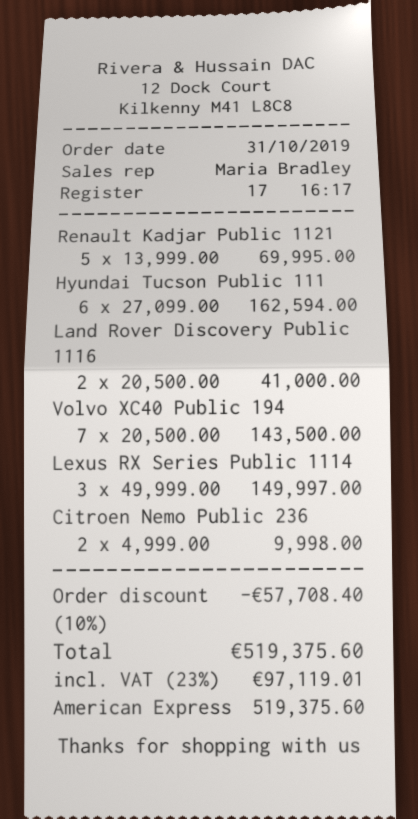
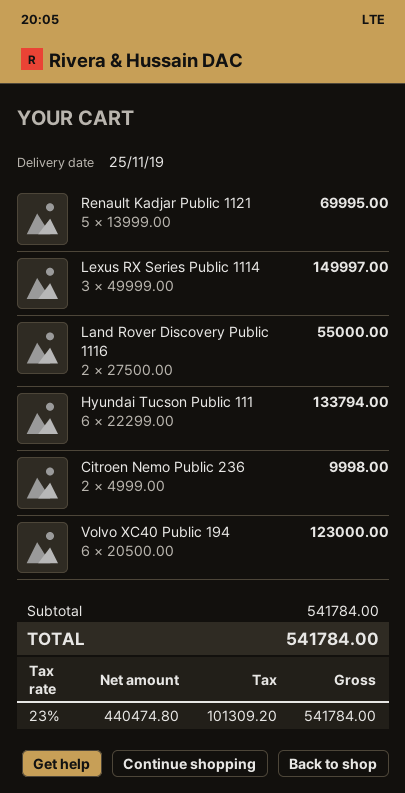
Hyundai Tucson Public 111: 6 x 27099.00 = 162594.00 -> 6 x 22299.00 = 133794.00
Land Rover Discovery Public 1116: 2 x 20500.00 = 41000.00 -> 2 x 27500.00 = 55000.00
Volvo XC40 Public 194: 7 x 20500.00 = 143500.00 -> 6 x 20500.00 = 123000.00
discount: 10% = 57708.40 -> none
tax: 23% = 97119.01 -> 23% = 101309.20
total: 519375.60 -> 541784.00

